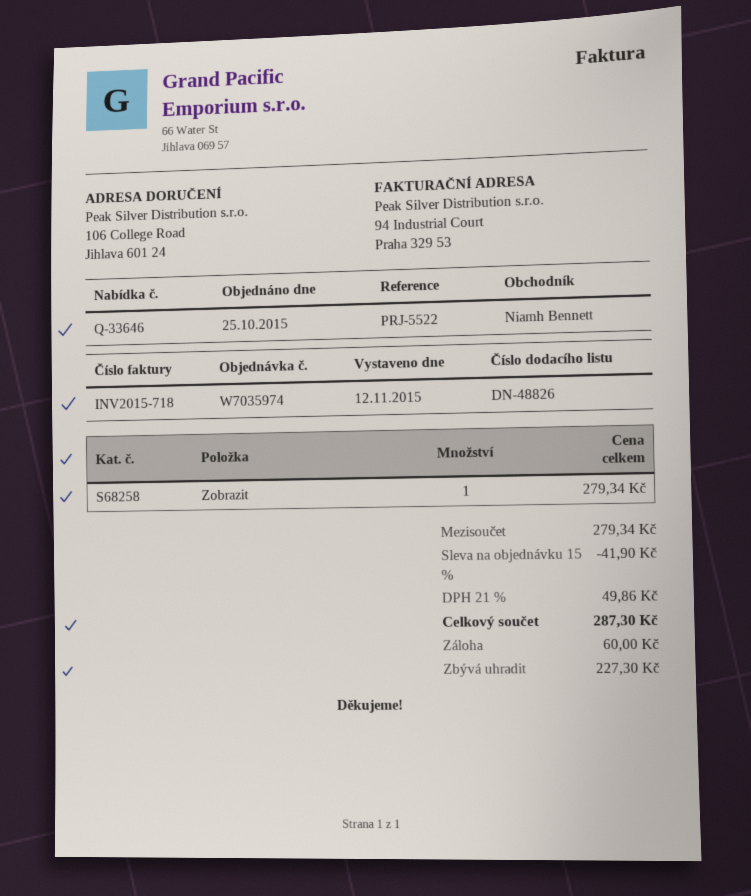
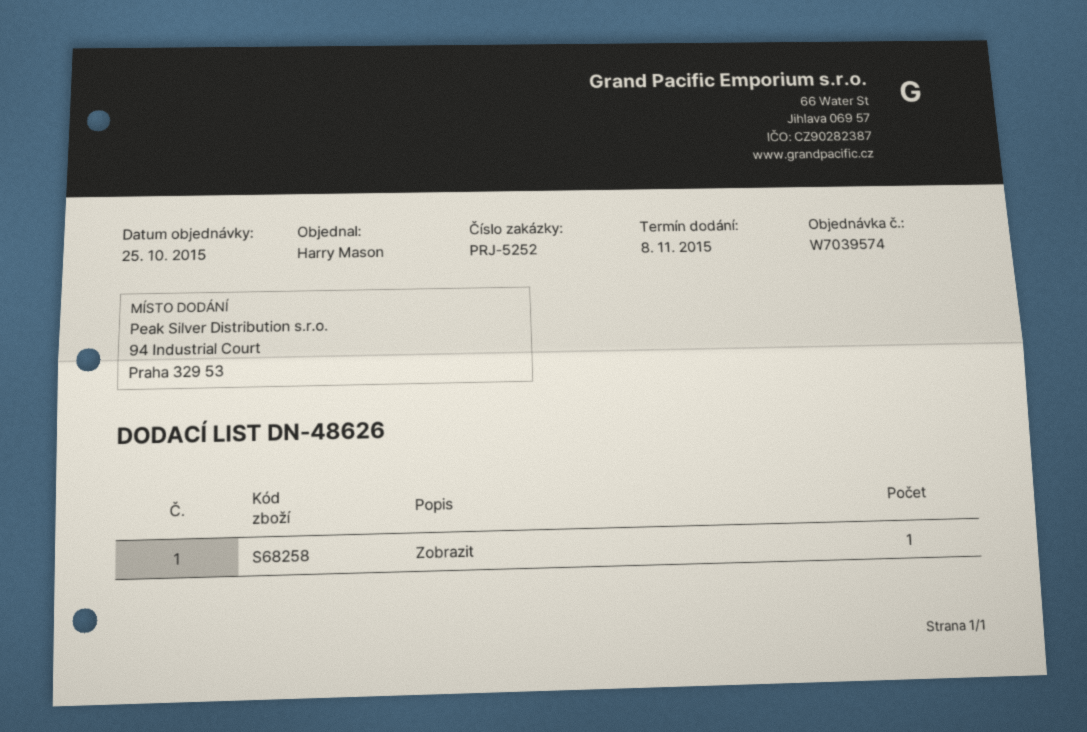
order number: W7035974 -> W7039574
delivery note number: DN-48826 -> DN-48626
reference: PRJ-5522 -> PRJ-5252
ship to: 106 College Road, Jihlava 601 24 -> 94 Industrial Court, Praha 329 53

